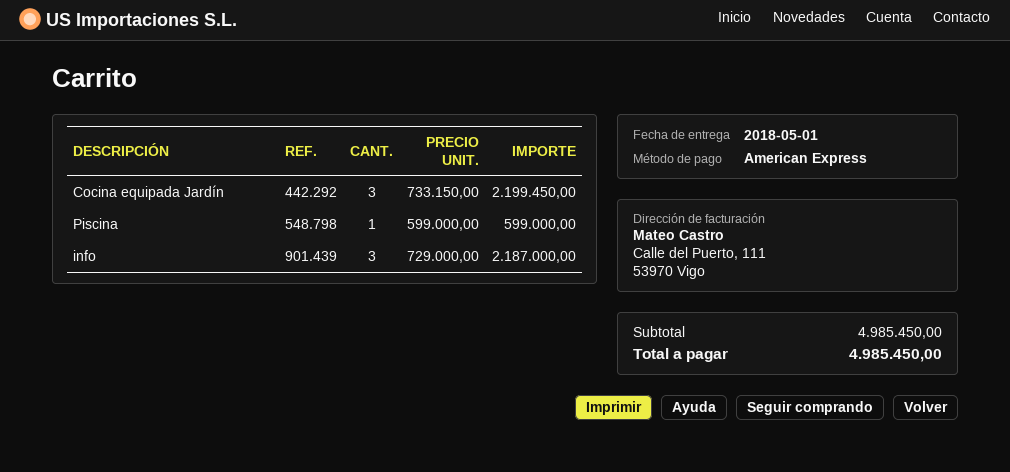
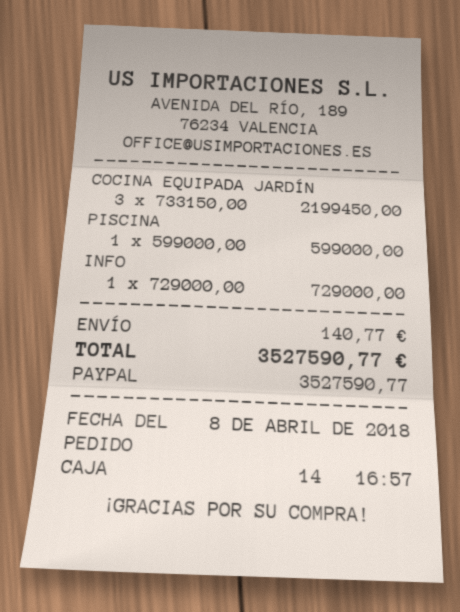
payment method: American Express -> PayPal
info: 3 x 729000.00 = 2187000.00 -> 1 x 729000.00 = 729000.00
shipping: none -> 140.77
total: 4985450.00 -> 3527590.77

